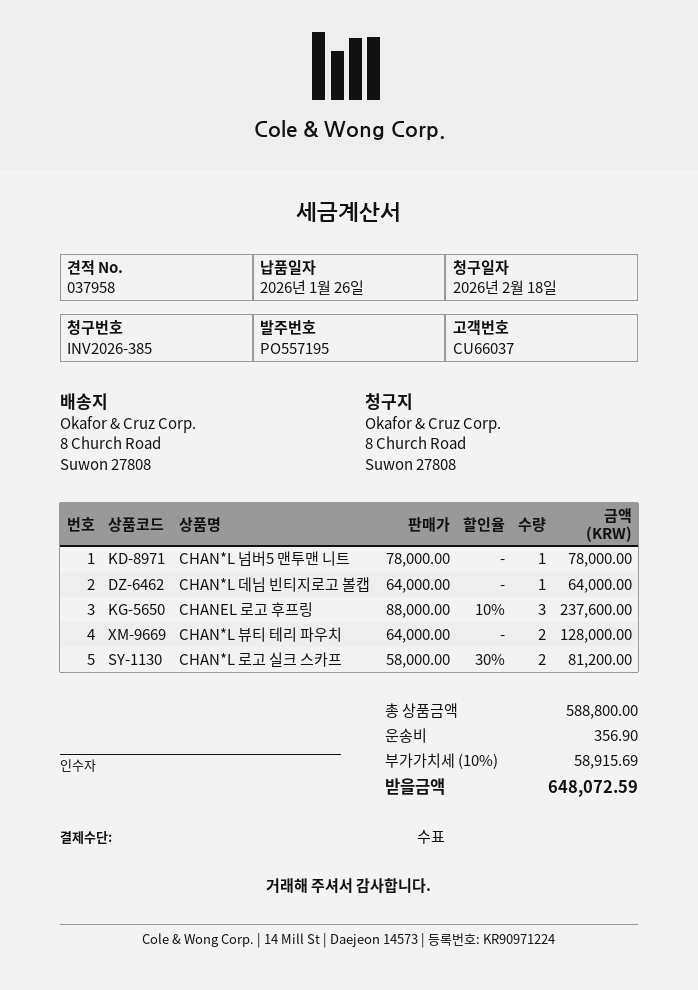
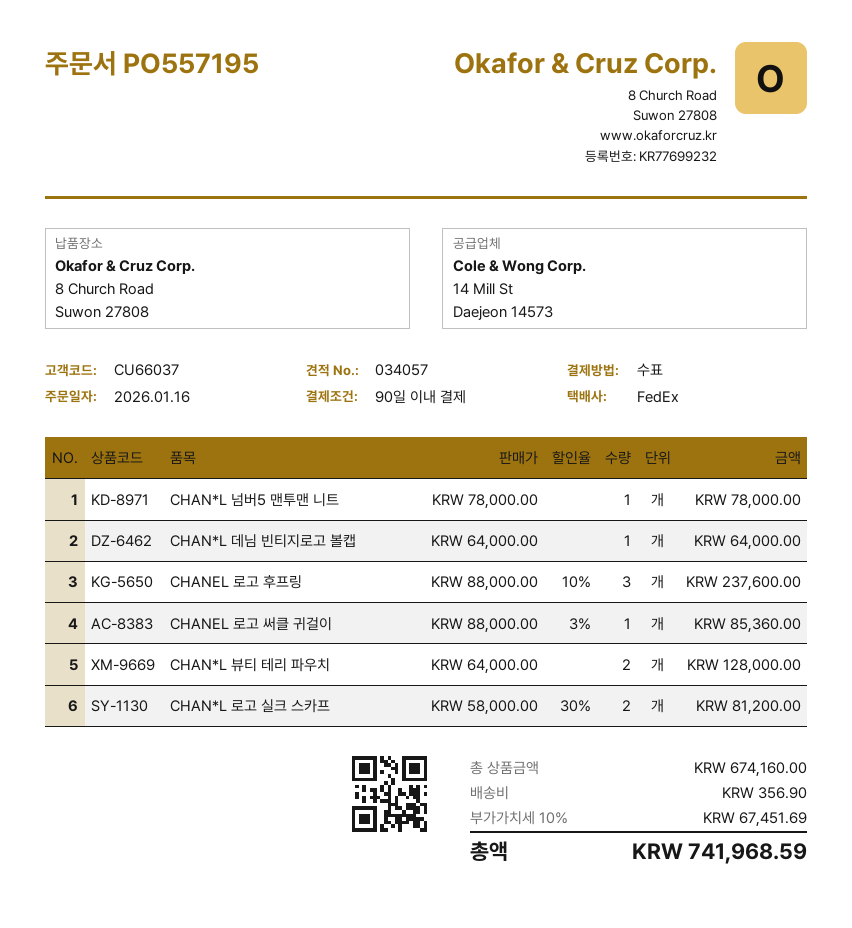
quote number: 037958 -> 034057
CHANEL 로고 써클 귀걸이: none -> 1 x 88000.00 - 3% = 85360.00
subtotal: 588800.00 -> 674160.00
tax: 10% = 58915.69 -> 10% = 67451.69
total: 648072.59 -> 741968.59

